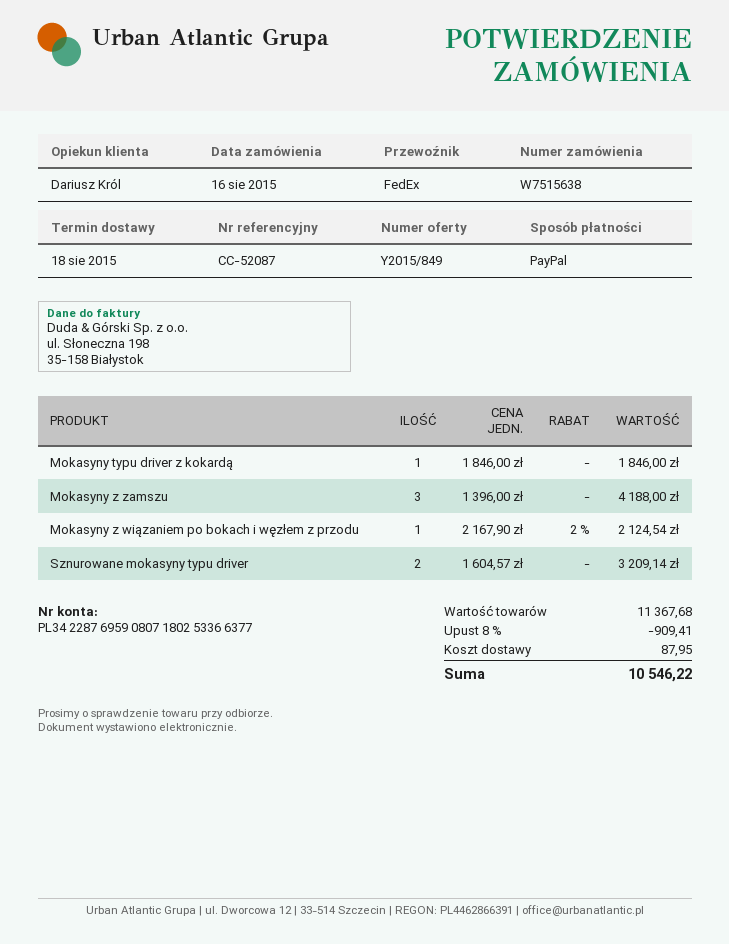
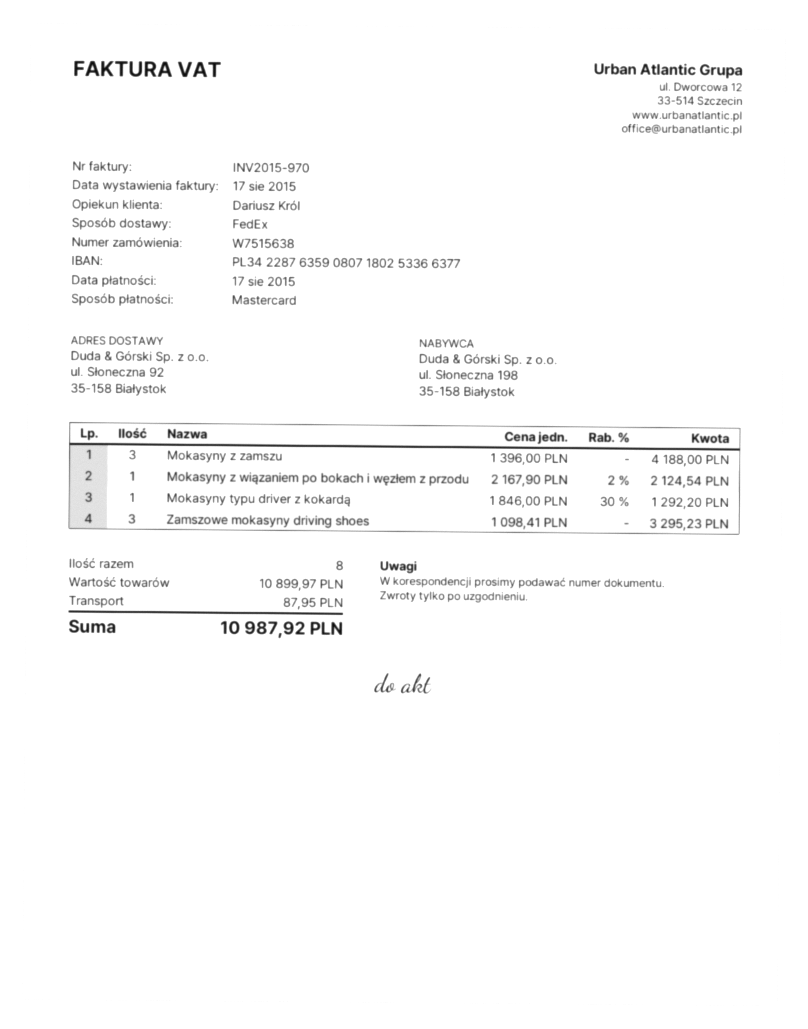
payment method: PayPal -> Mastercard
bank account: PL34228769590807180253366377 -> PL34228763590807180253366377
Mokasyny typu driver z kokardą: 1 x 1846.00 = 1846.00 -> 1 x 1846.00 - 30% = 1292.20
Sznurowane mokasyny typu driver: 2 x 1604.57 = 3209.14 -> none
Zamszowe mokasyny driving shoes: none -> 3 x 1098.41 = 3295.23
subtotal: 11367.68 -> 10899.97
discount: 8% = 909.41 -> none
total: 10546.22 -> 10987.92

